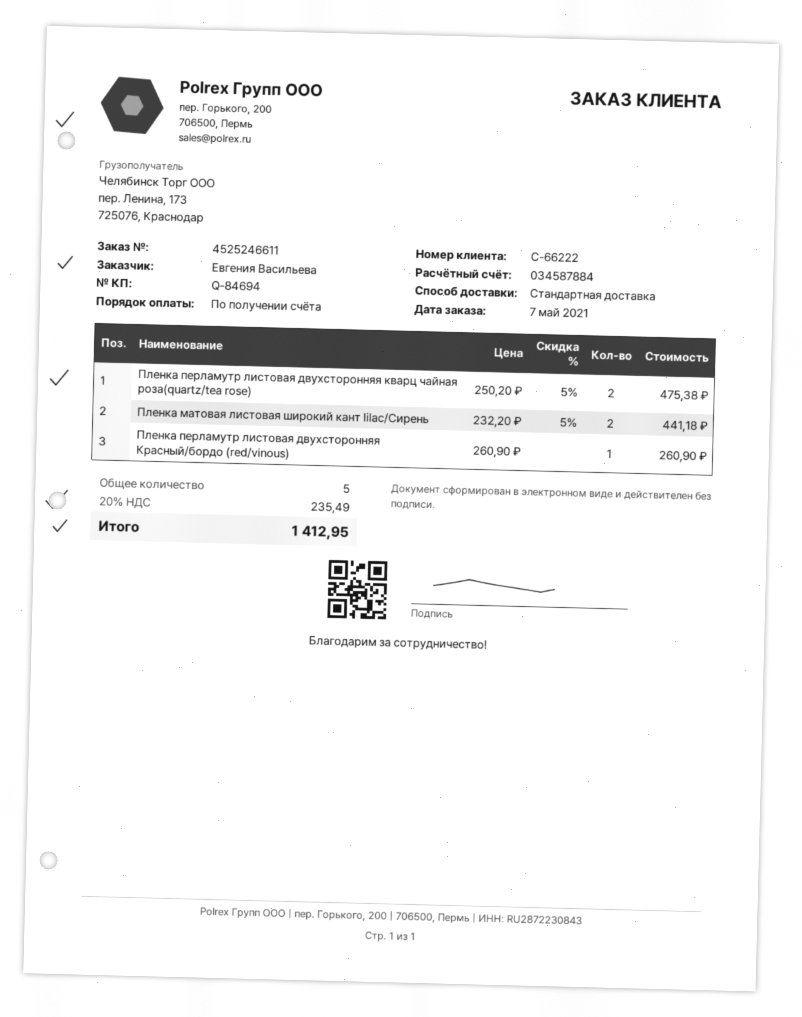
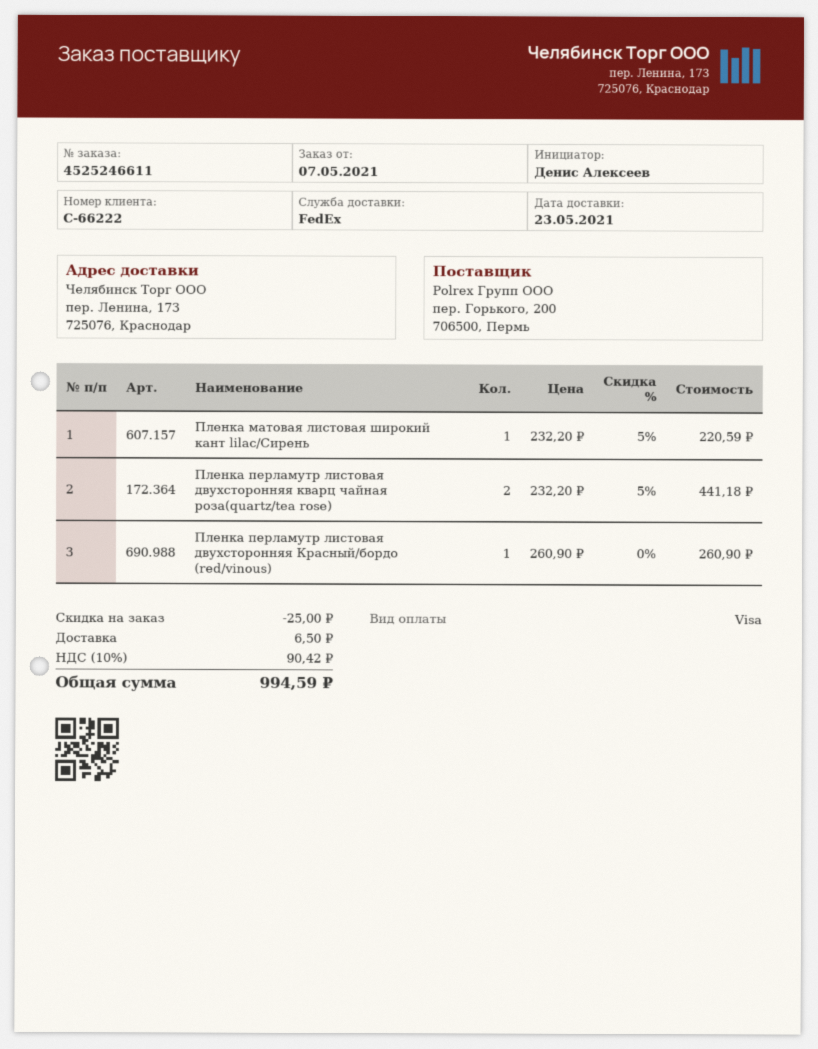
ordered by: Евгения Васильева -> Денис Алексеев
shipping method: standard -> FedEx
Пленка перламутр листовая двухсторонняя кварц чайная роза(quartz/tea rose): 2 x 250.20 - 5% = 475.38 -> 2 x 232.20 - 5% = 441.18
Пленка матовая листовая широкий кант lilac/Сирень: 2 x 232.20 - 5% = 441.18 -> 1 x 232.20 - 5% = 220.59
discount: none -> 25.00
shipping: none -> 6.50
tax: 20% = 235.49 -> 10% = 90.42
total: 1412.95 -> 994.59

